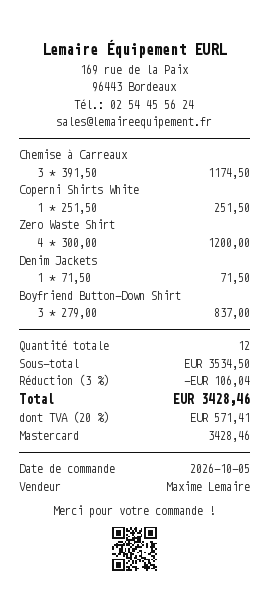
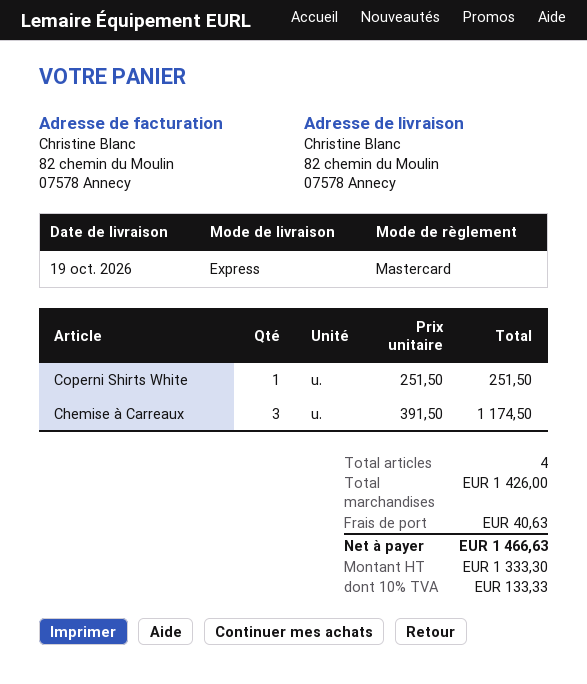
Zero Waste Shirt: 4 x 300.00 = 1200.00 -> none
Denim Jackets: 1 x 71.50 = 71.50 -> none
Boyfriend Button-Down Shirt: 3 x 279.00 = 837.00 -> none
total quantity: 12 -> 4
subtotal: 3534.50 -> 1426.00
discount: 3% = 106.04 -> none
shipping: none -> 40.63
tax: 20% = 571.41 -> 10% = 133.33
total: 3428.46 -> 1466.63

